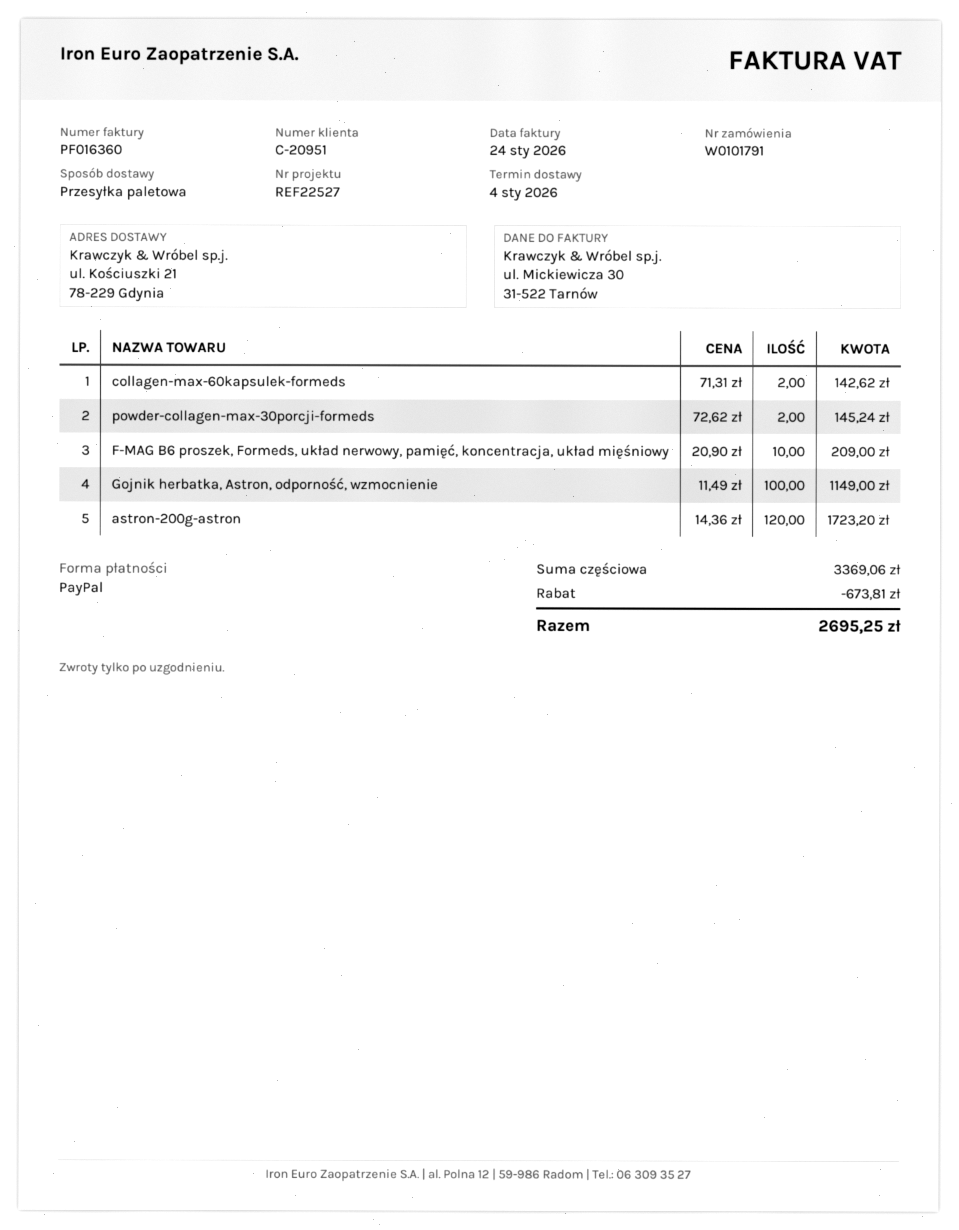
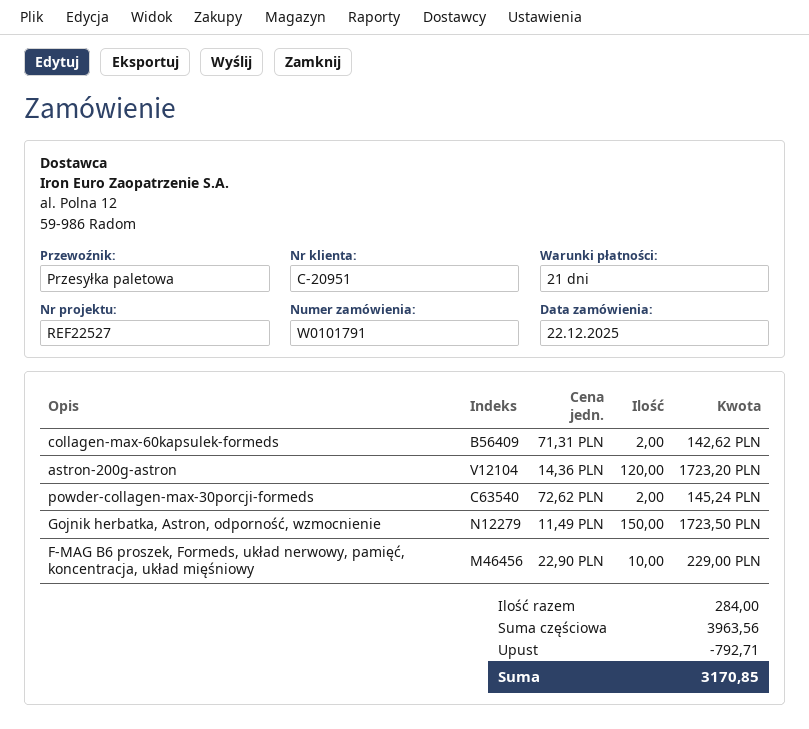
F-MAG B6 proszek, Formeds, układ nerwowy, pamięć, koncentracja, układ mięśniowy: 10 x 20.90 = 209.00 -> 10 x 22.90 = 229.00
Gojnik herbatka, Astron, odporność, wzmocnienie: 100 x 11.49 = 1149.00 -> 150 x 11.49 = 1723.50
subtotal: 3369.06 -> 3963.56
discount: 673.81 -> 792.71
total: 2695.25 -> 3170.85

